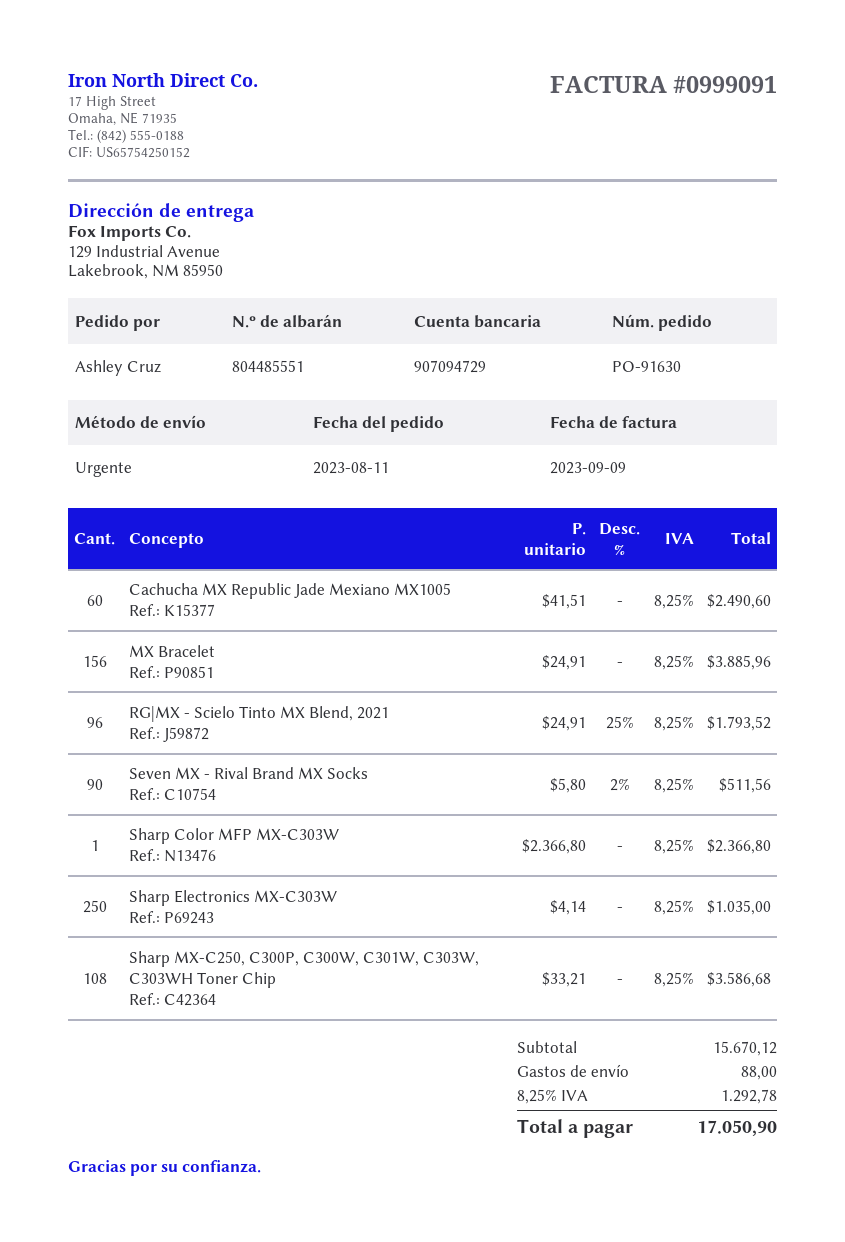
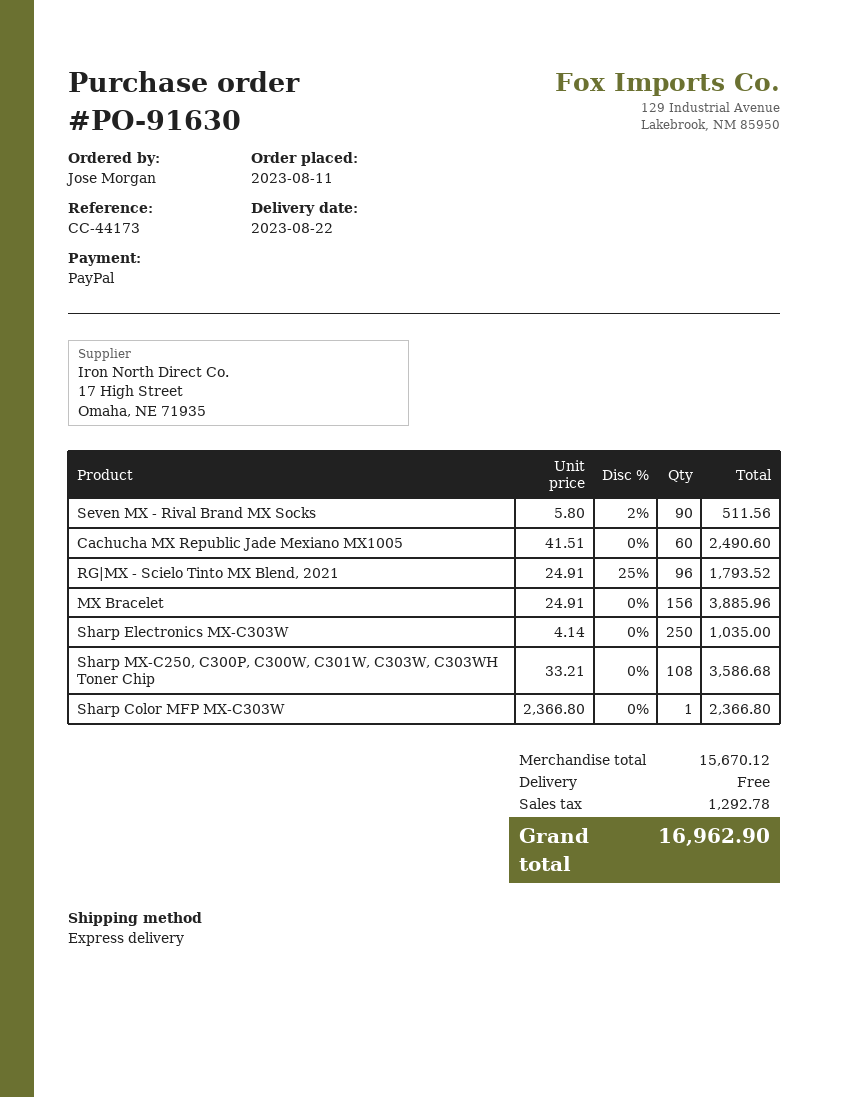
ordered by: Ashley Cruz -> Jose Morgan
shipping: 88.00 -> 0.00
total: 17050.90 -> 16962.90

